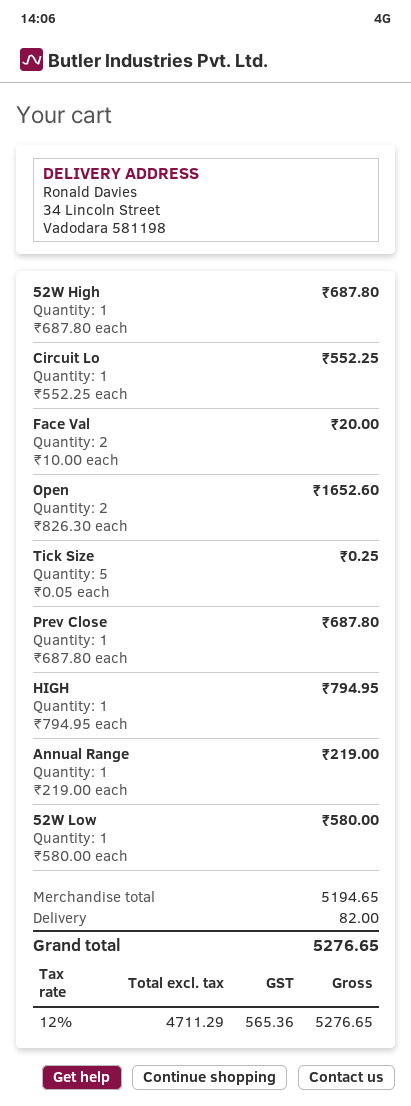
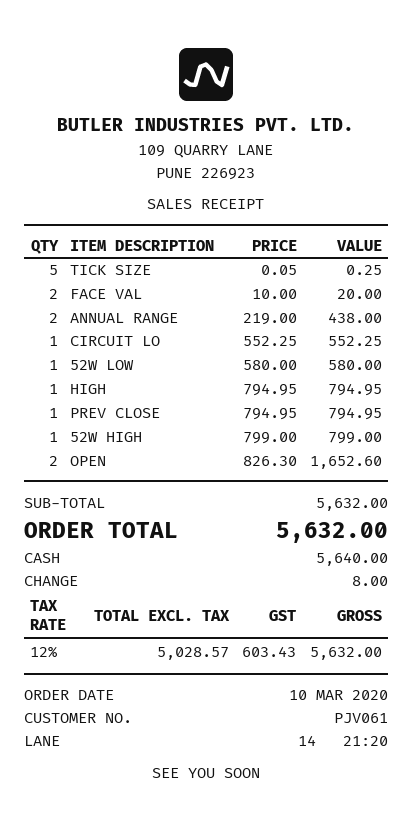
52W High: 1 x 687.80 = 687.80 -> 1 x 799.00 = 799.00
Prev Close: 1 x 687.80 = 687.80 -> 1 x 794.95 = 794.95
Annual Range: 1 x 219.00 = 219.00 -> 2 x 219.00 = 438.00
subtotal: 5194.65 -> 5632.00
shipping: 82.00 -> none
net: 4711.29 -> 5028.57
tax: 12% = 565.36 -> 12% = 603.43
total: 5276.65 -> 5632.00

